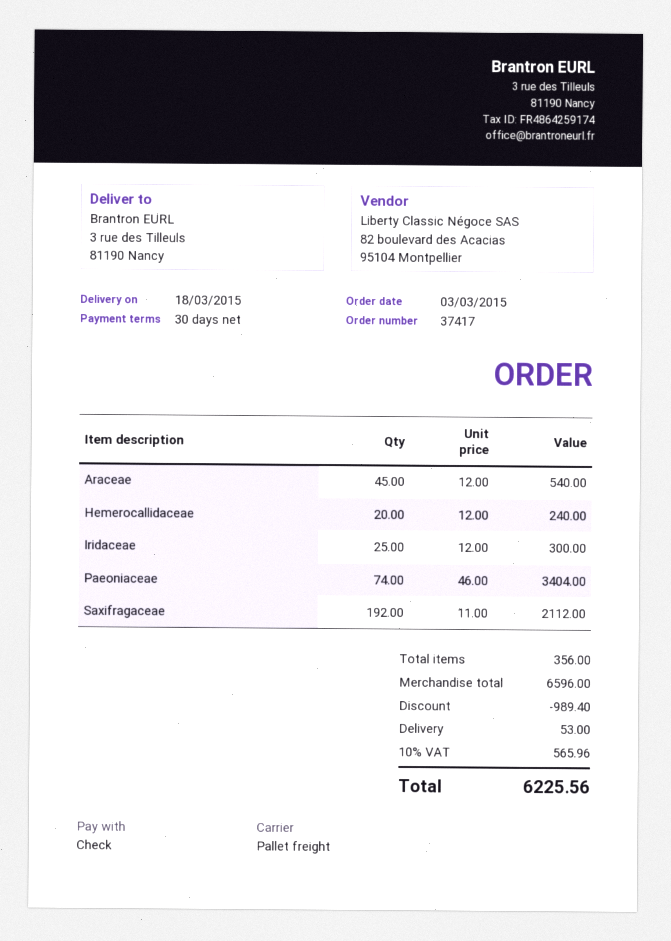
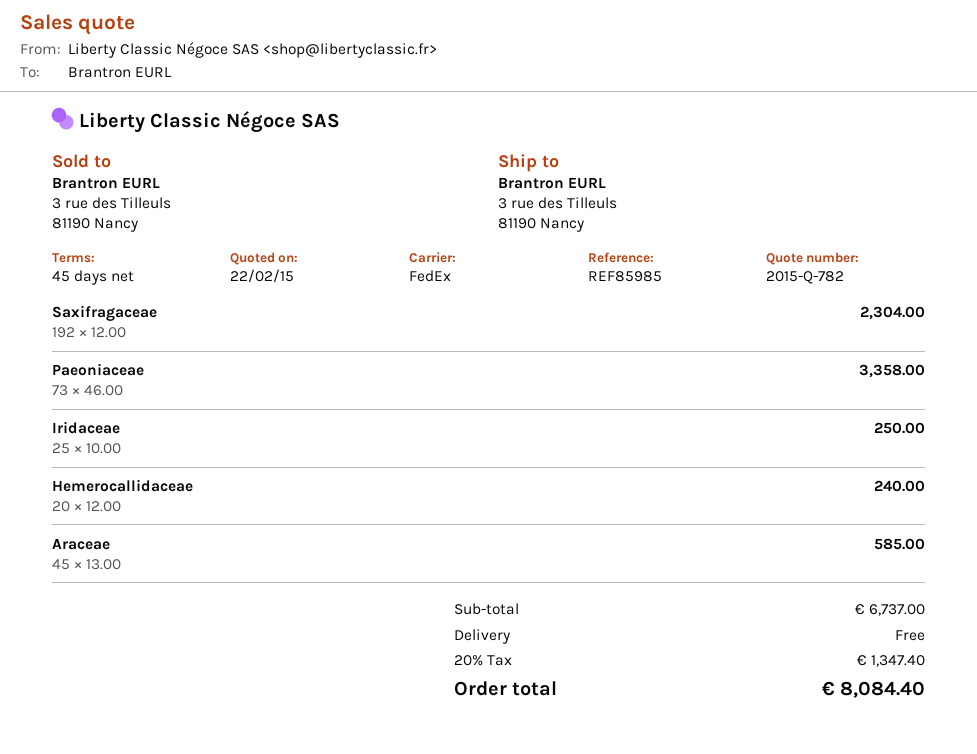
payment terms: 30 days -> 45 days
shipping method: pallet freight -> FedEx
Araceae: 45 x 12.00 = 540.00 -> 45 x 13.00 = 585.00
Iridaceae: 25 x 12.00 = 300.00 -> 25 x 10.00 = 250.00
Paeoniaceae: 74 x 46.00 = 3404.00 -> 73 x 46.00 = 3358.00
Saxifragaceae: 192 x 11.00 = 2112.00 -> 192 x 12.00 = 2304.00
subtotal: 6596.00 -> 6737.00
discount: 989.40 -> none
shipping: 53.00 -> 0.00
tax: 10% = 565.96 -> 20% = 1347.40
total: 6225.56 -> 8084.40

